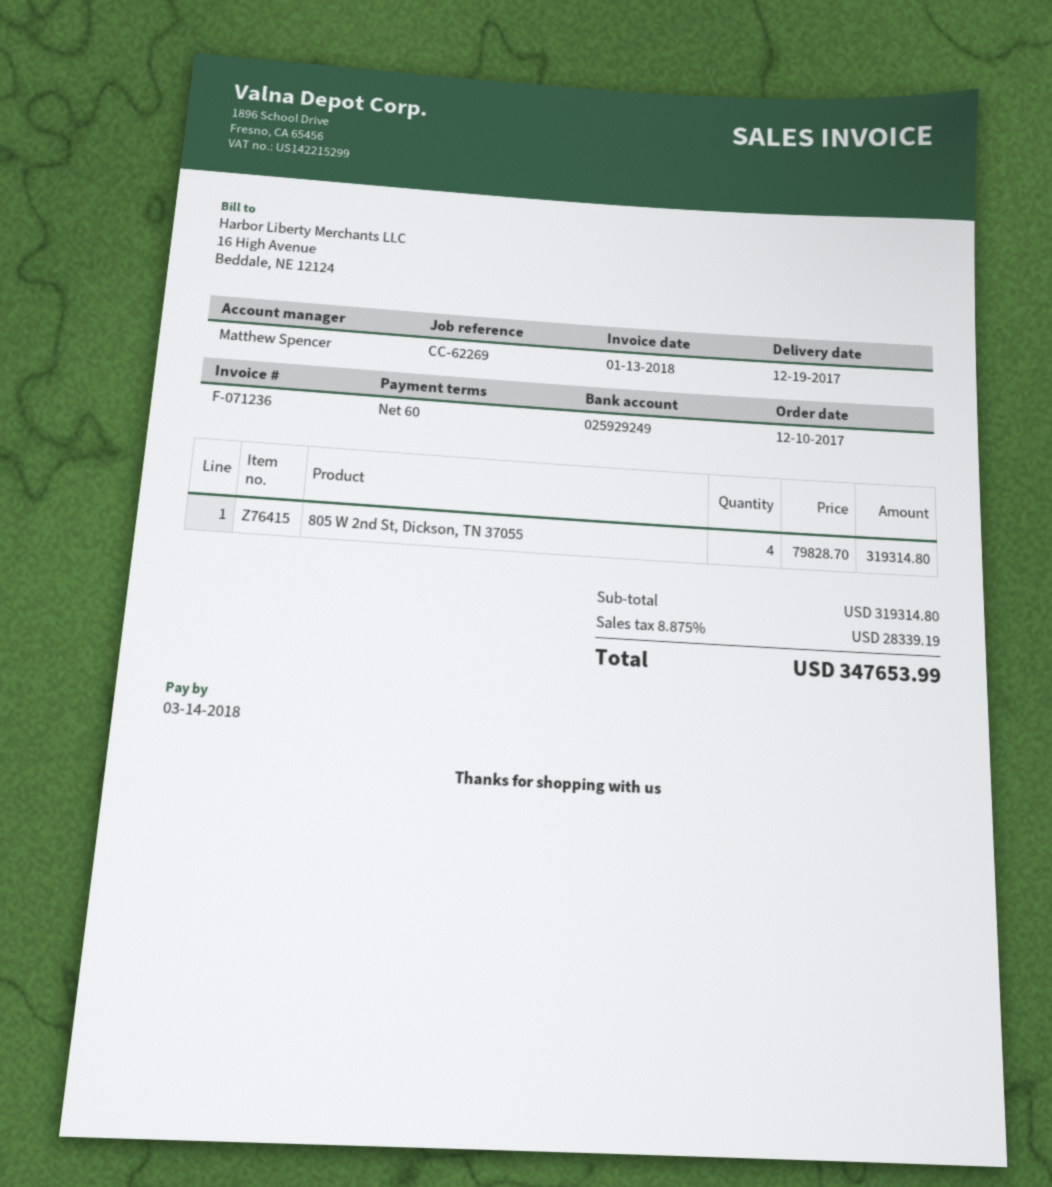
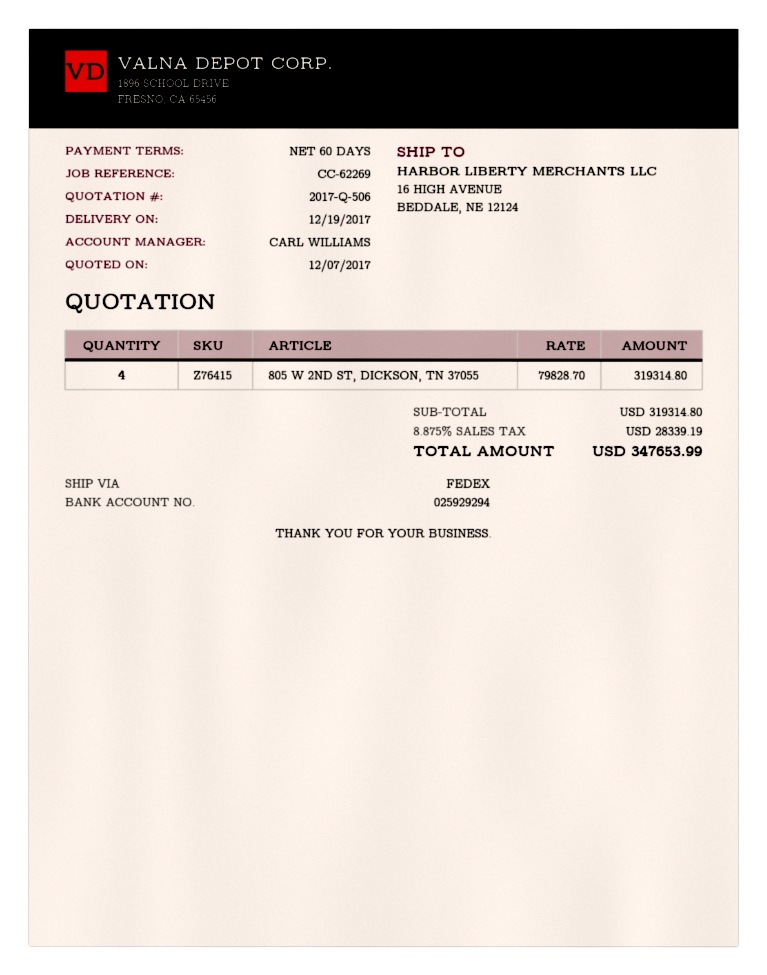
sales rep: Matthew Spencer -> CARL WILLIAMS
bank account: 025929249 -> 025929294

